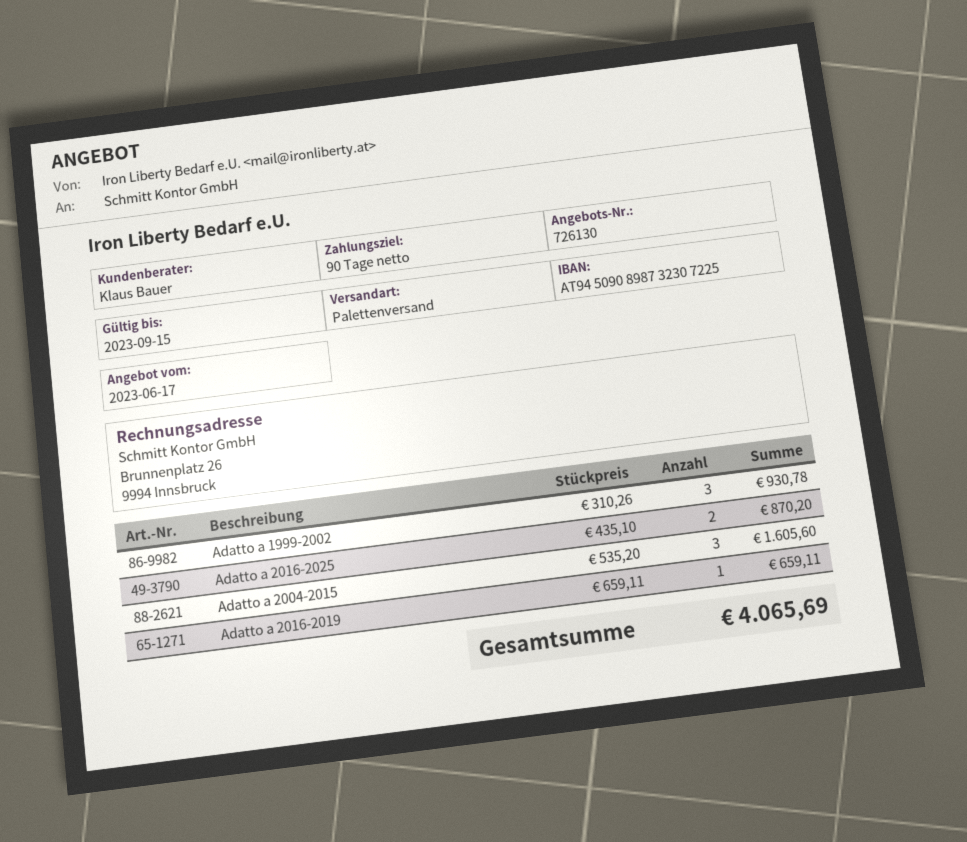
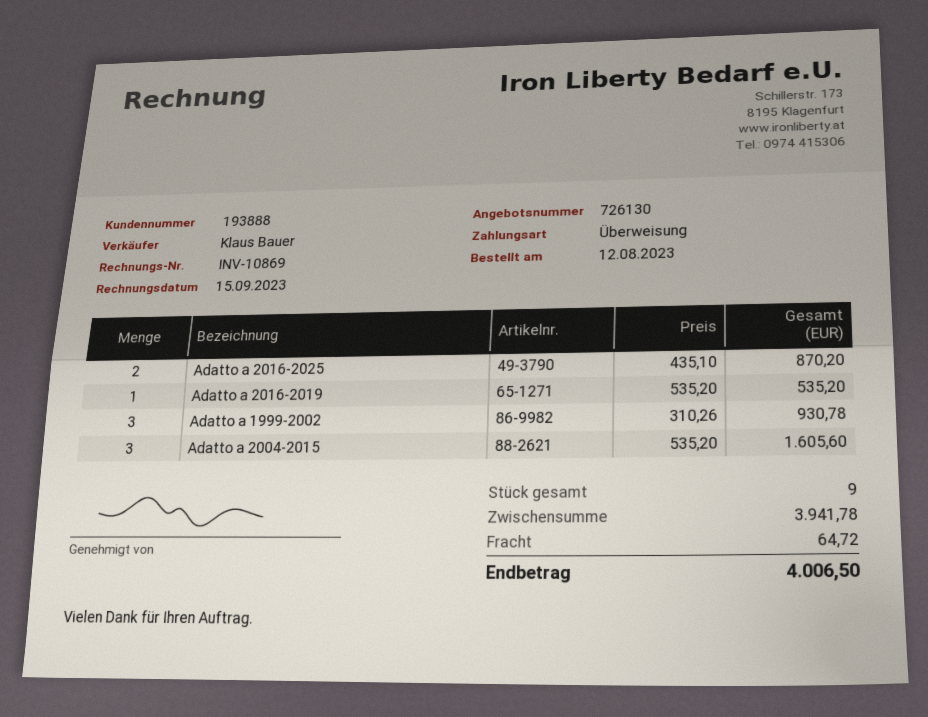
Adatto a 2016-2019: 1 x 659.11 = 659.11 -> 1 x 535.20 = 535.20
shipping: none -> 64.72
total: 4065.69 -> 4006.50

